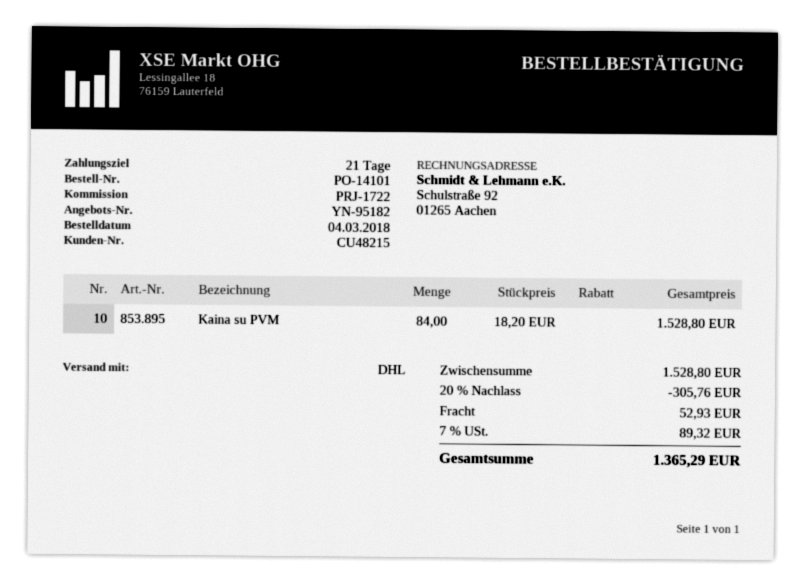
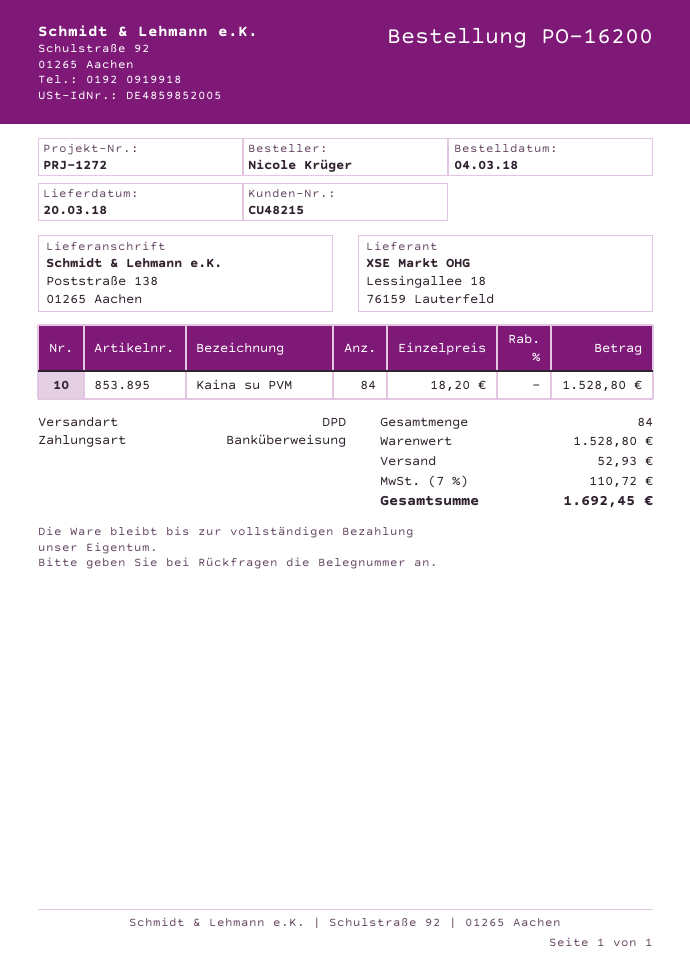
order number: PO-14101 -> PO-16200
reference: PRJ-1722 -> PRJ-1272
shipping method: DHL -> DPD
discount: 20% = 305.76 -> none
tax: 7% = 89.32 -> 7% = 110.72
total: 1365.29 -> 1692.45

